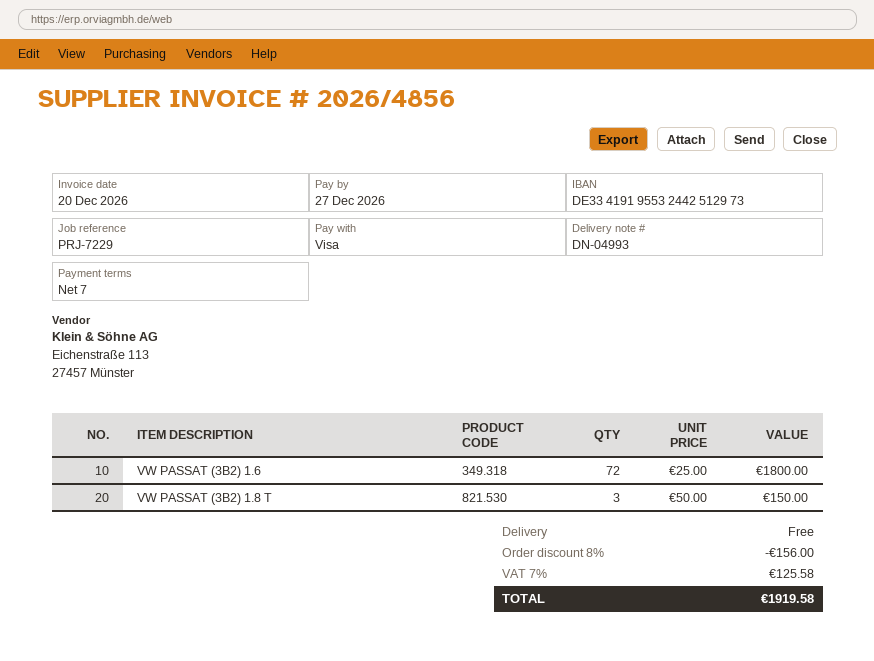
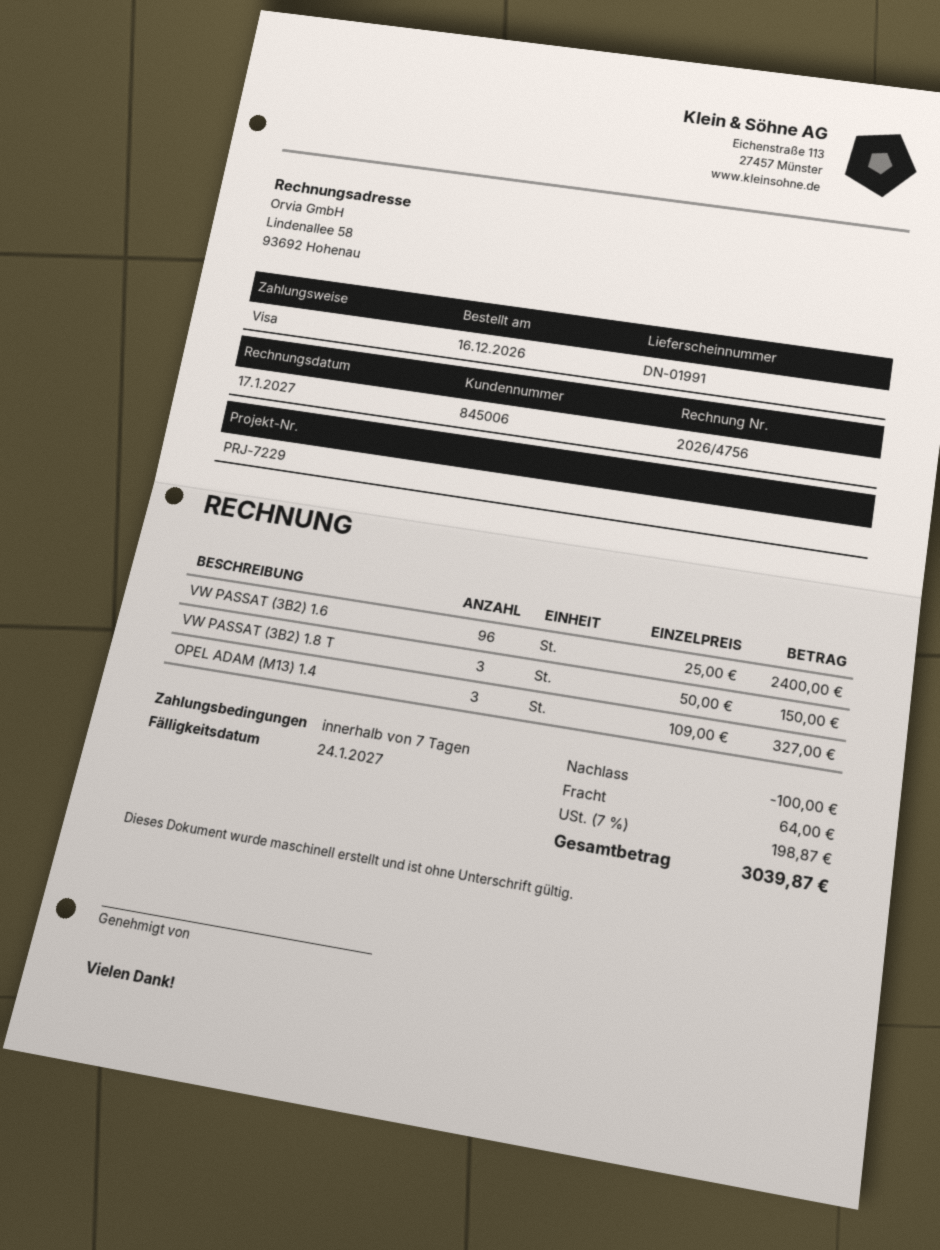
delivery note number: DN-04993 -> DN-01991
invoice number: 2026/4856 -> 2026/4756
invoice date: 2026-12-20 -> 2027-01-17
due date: 2026-12-27 -> 2027-01-24
VW PASSAT (3B2) 1.6: 72 x 25.00 = 1800.00 -> 96 x 25.00 = 2400.00
OPEL ADAM (M13) 1.4: none -> 3 x 109.00 = 327.00
discount: 156.00 -> 100.00
shipping: 0.00 -> 64.00
tax: 7% = 125.58 -> 7% = 198.87
total: 1919.58 -> 3039.87

